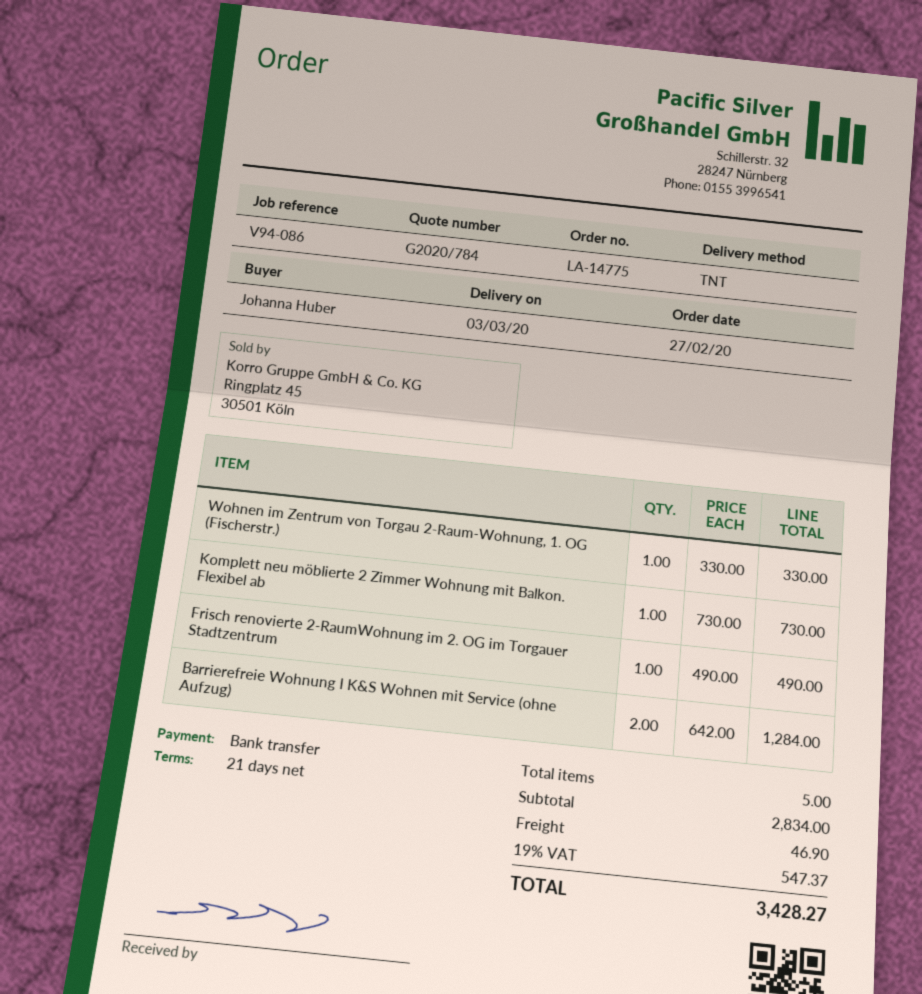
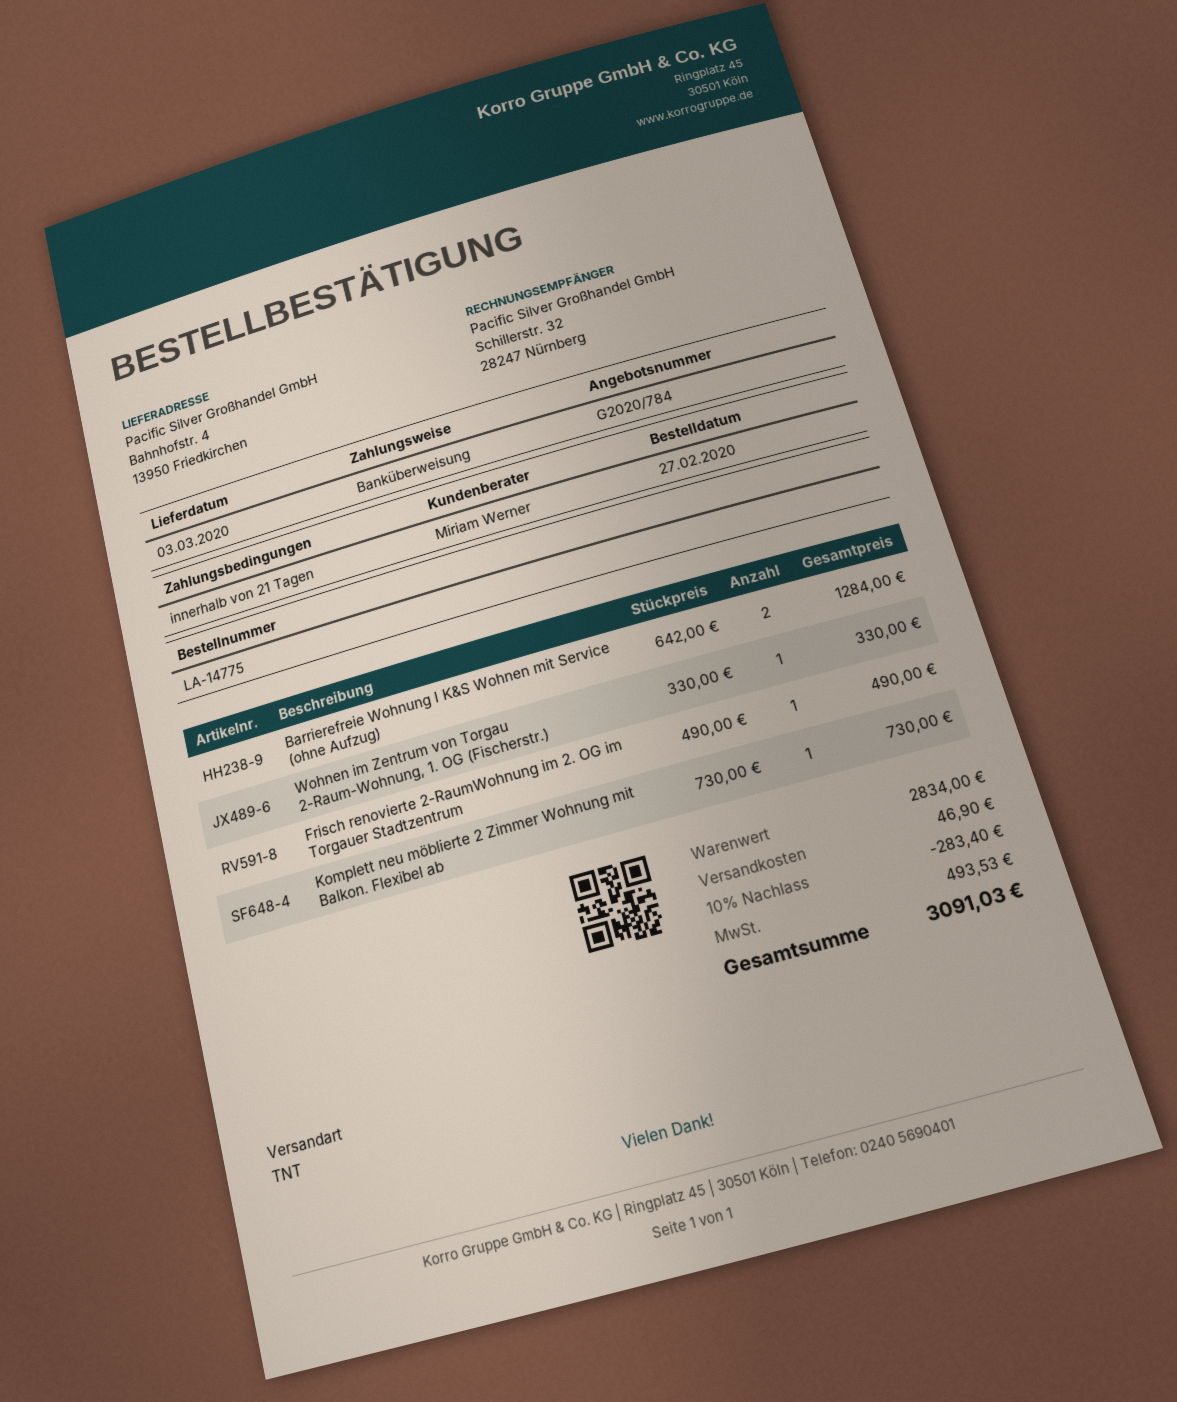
discount: none -> 10% = 283.40
tax: 547.37 -> 493.53
total: 3428.27 -> 3091.03

